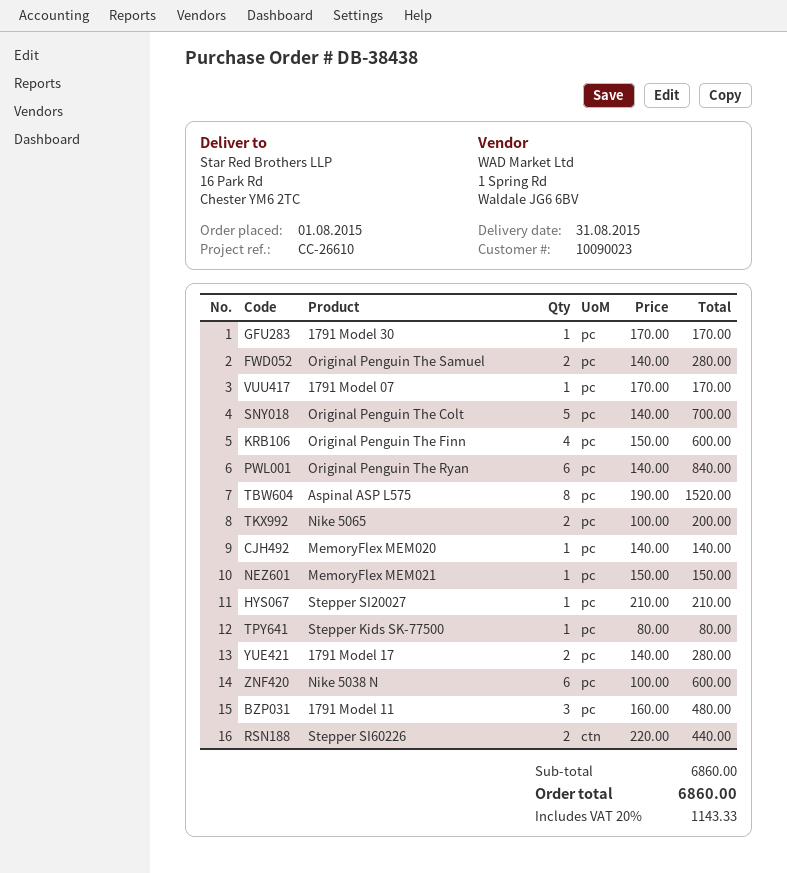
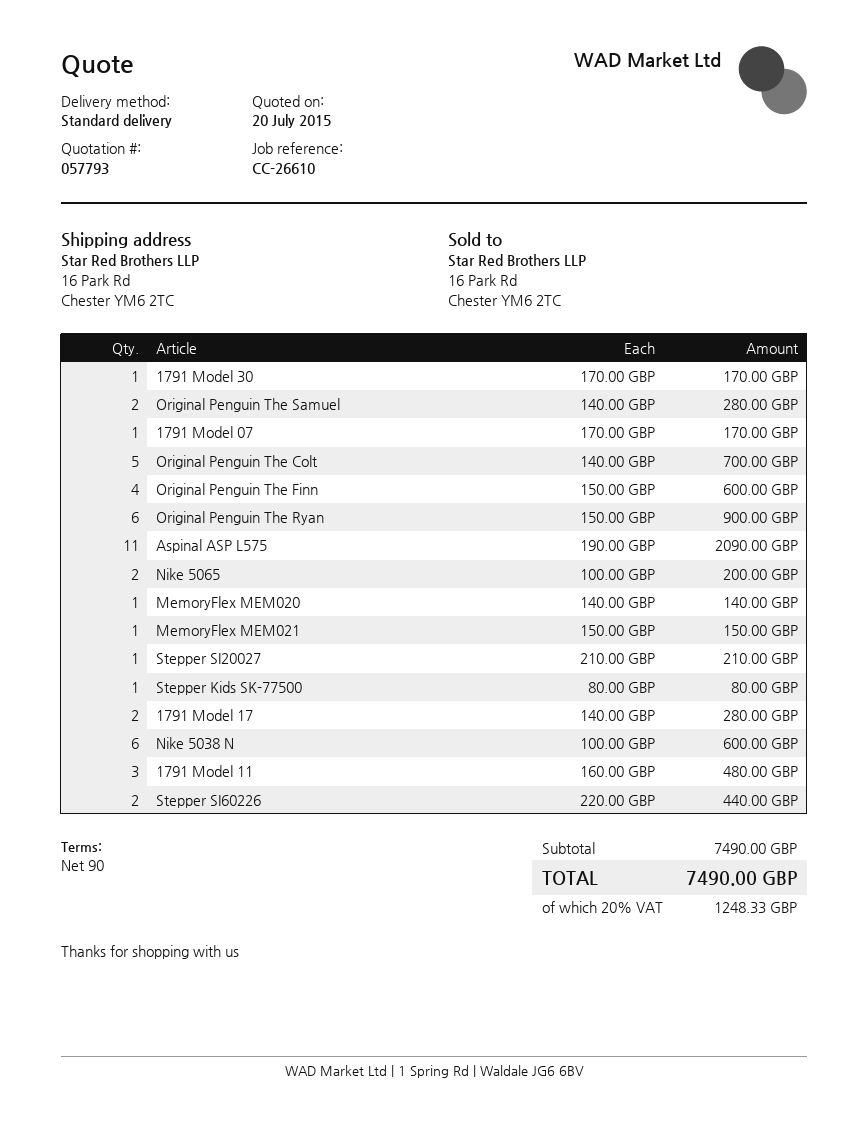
Original Penguin The Ryan: 6 x 140.00 = 840.00 -> 6 x 150.00 = 900.00
Aspinal ASP L575: 8 x 190.00 = 1520.00 -> 11 x 190.00 = 2090.00
subtotal: 6860.00 -> 7490.00
tax: 20% = 1143.33 -> 20% = 1248.33
total: 6860.00 -> 7490.00

